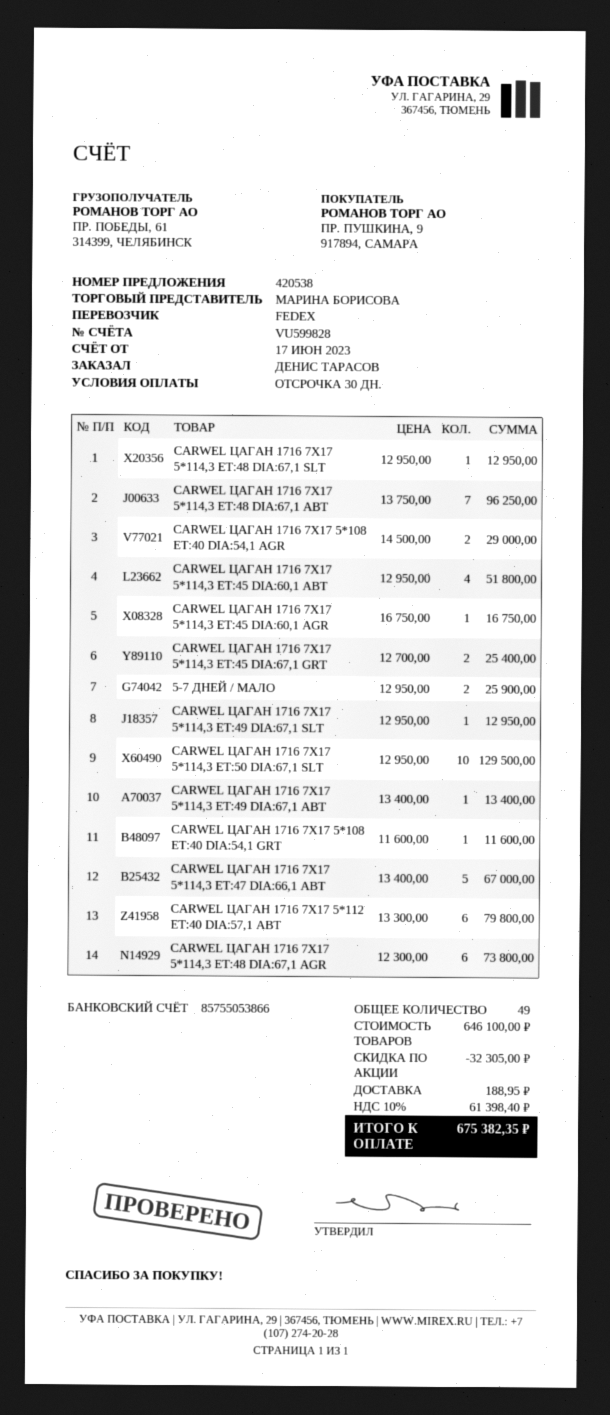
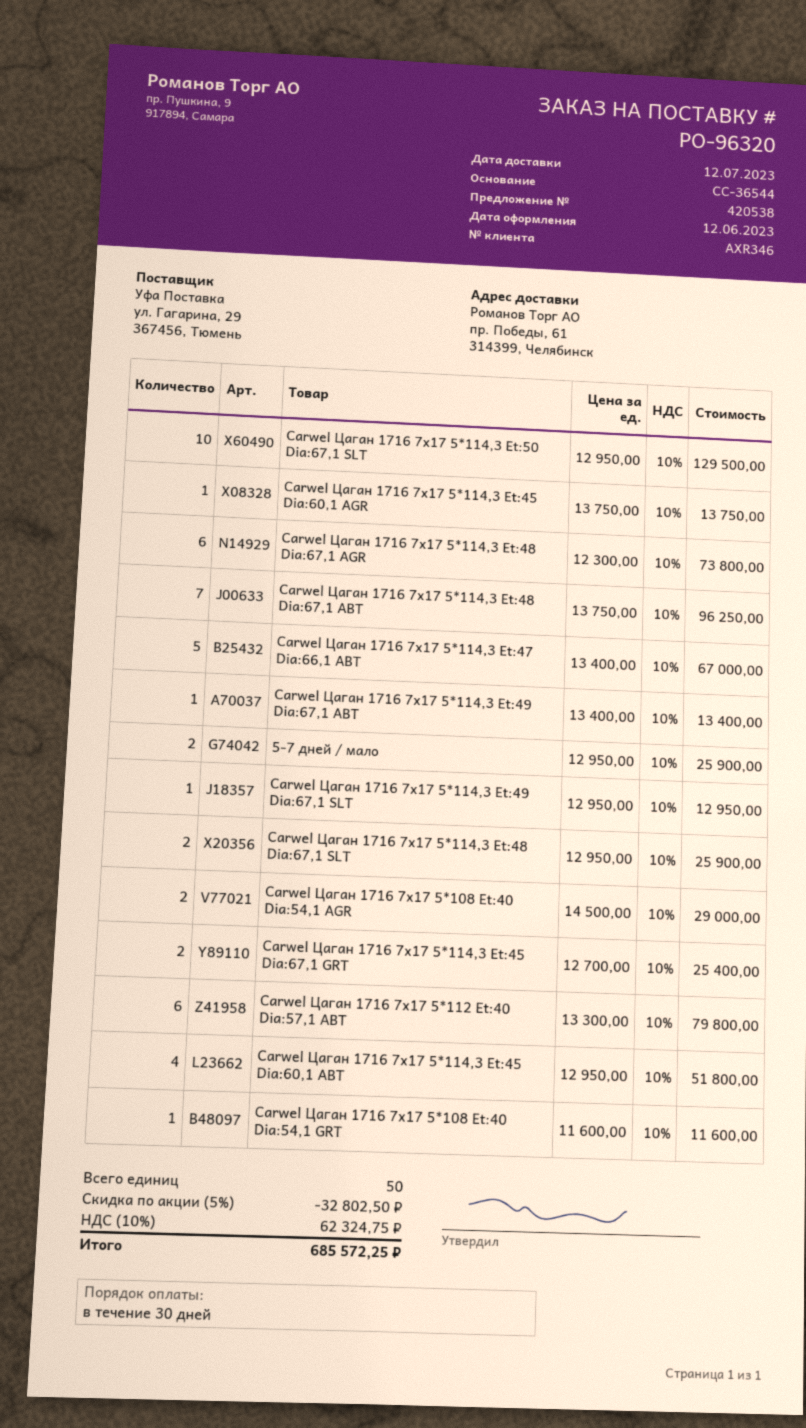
CARWEL ЦАГАН 1716 7X17 5*114,3 ET:48 DIA:67,1 SLT: 1 x 12950.00 = 12950.00 -> 2 x 12950.00 = 25900.00
CARWEL ЦАГАН 1716 7X17 5*114,3 ET:45 DIA:60,1 AGR: 1 x 16750.00 = 16750.00 -> 1 x 13750.00 = 13750.00
total quantity: 49 -> 50
discount: 32305.00 -> 32802.50
shipping: 188.95 -> none
tax: 10% = 61398.40 -> 10% = 62324.75
total: 675382.35 -> 685572.25

